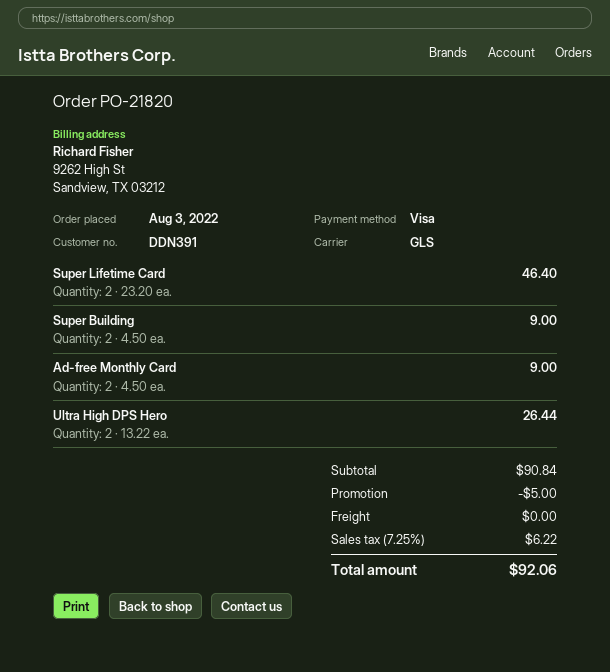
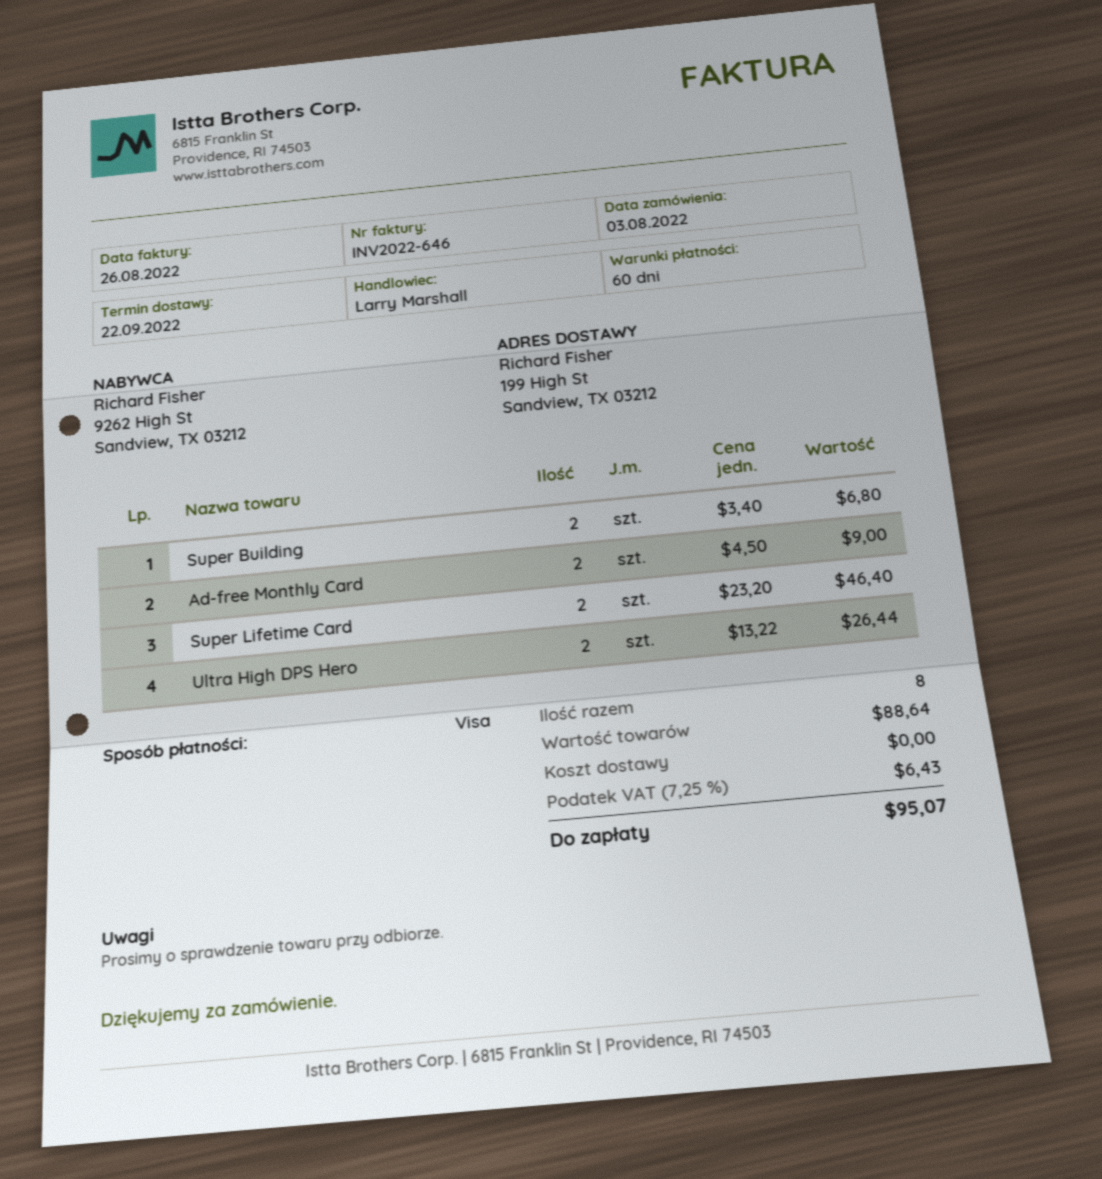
Super Building: 2 x 4.50 = 9.00 -> 2 x 3.40 = 6.80
subtotal: 90.84 -> 88.64
discount: 5.00 -> none
tax: 7.25% = 6.22 -> 7.25% = 6.43
total: 92.06 -> 95.07

